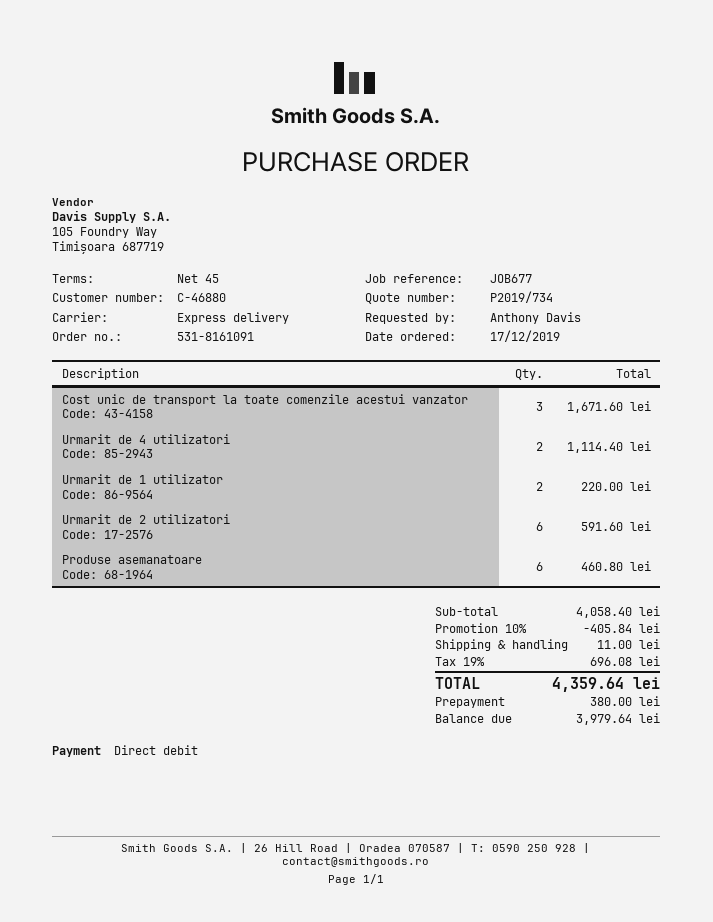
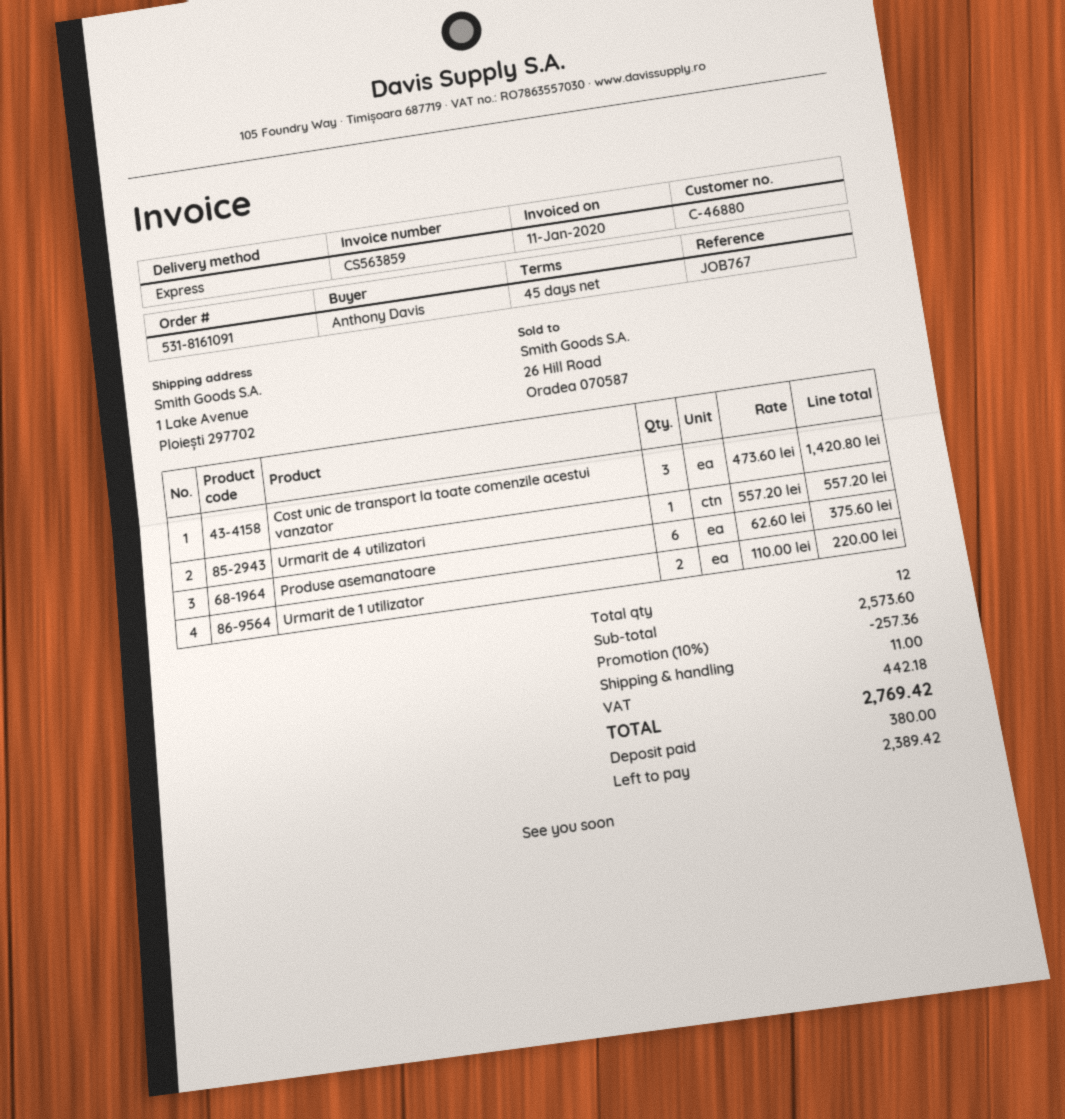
reference: JOB677 -> JOB767
Cost unic de transport la toate comenzile acestui vanzator: 3 for 1671.60 -> 3 for 1420.80
Urmarit de 4 utilizatori: 2 for 1114.40 -> 1 for 557.20
Urmarit de 2 utilizatori: 6 for 591.60 -> none
Produse asemanatoare: 6 for 460.80 -> 6 for 375.60
subtotal: 4058.40 -> 2573.60
discount: 10% = 405.84 -> 10% = 257.36
tax: 696.08 -> 442.18
total: 4359.64 -> 2769.42
balance: 3979.64 -> 2389.42

